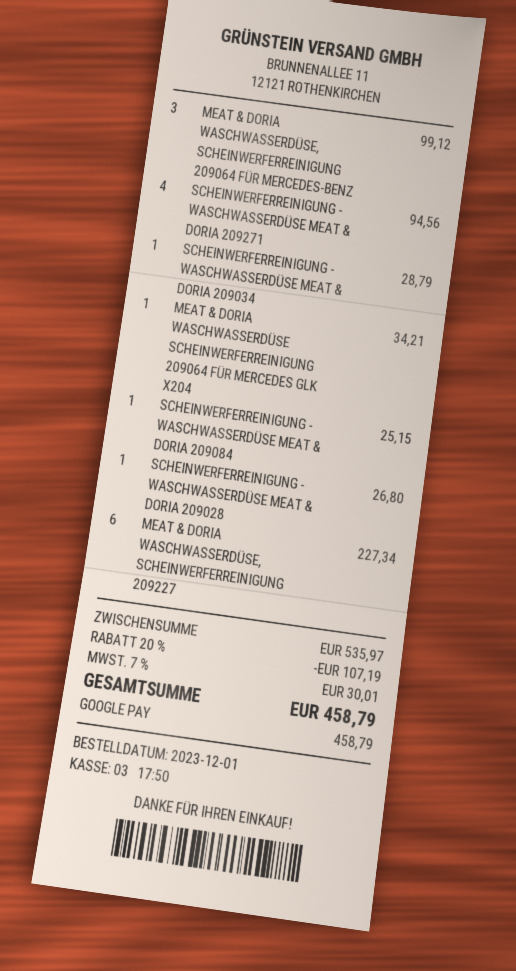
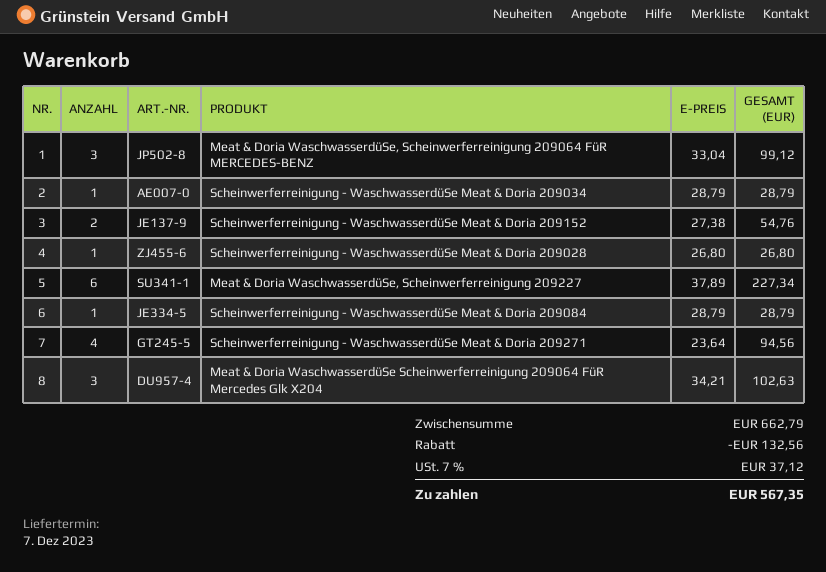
MEAT & DORIA WASCHWASSERDÜSE SCHEINWERFERREINIGUNG 209064 FÜR MERCEDES GLK X204: 1 for 34.21 -> 3 for 102.63
SCHEINWERFERREINIGUNG - WASCHWASSERDÜSE MEAT & DORIA 209084: 1 for 25.15 -> 1 for 28.79
Scheinwerferreinigung - WaschwasserdüSe Meat & Doria 209152: none -> 2 for 54.76
subtotal: 535.97 -> 662.79
discount: 107.19 -> 132.56
tax: 7% = 30.01 -> 7% = 37.12
total: 458.79 -> 567.35

